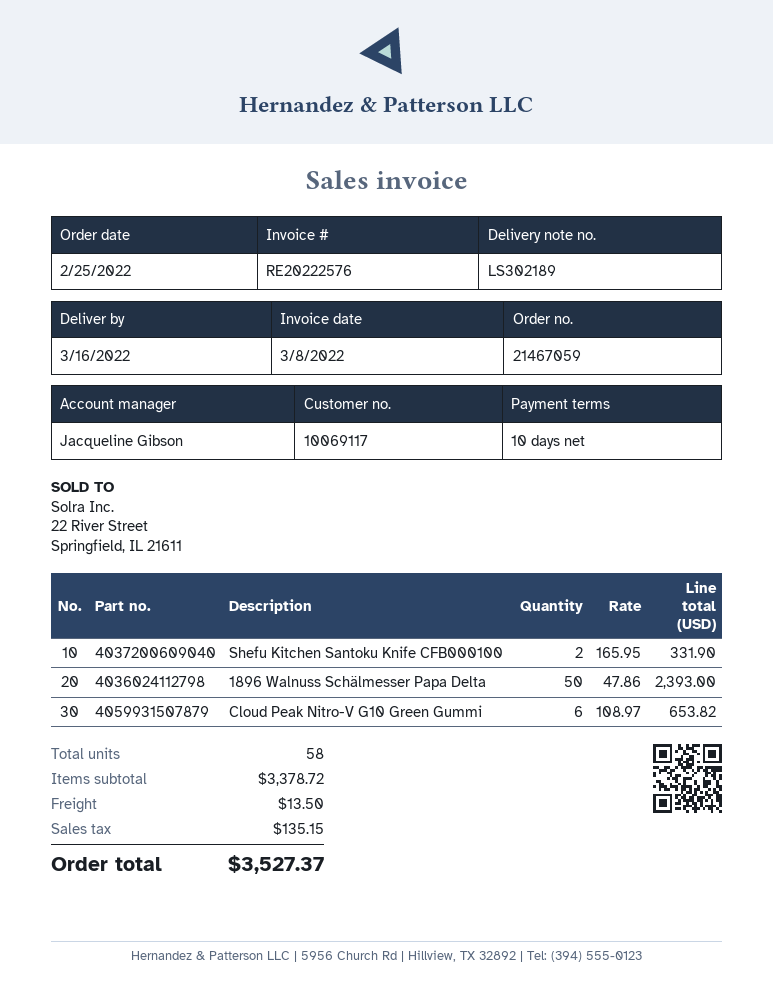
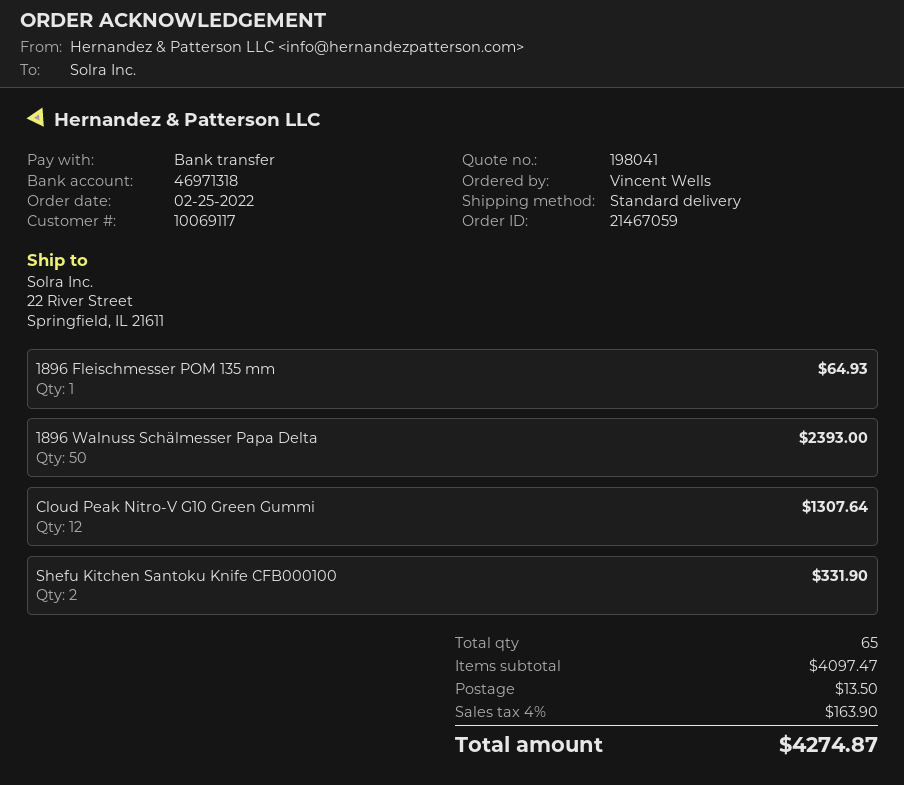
Cloud Peak Nitro-V G10 Green Gummi: 6 for 653.82 -> 12 for 1307.64
1896 Fleischmesser POM 135 mm: none -> 1 for 64.93
total quantity: 58 -> 65
subtotal: 3378.72 -> 4097.47
tax: 135.15 -> 163.90
total: 3527.37 -> 4274.87

